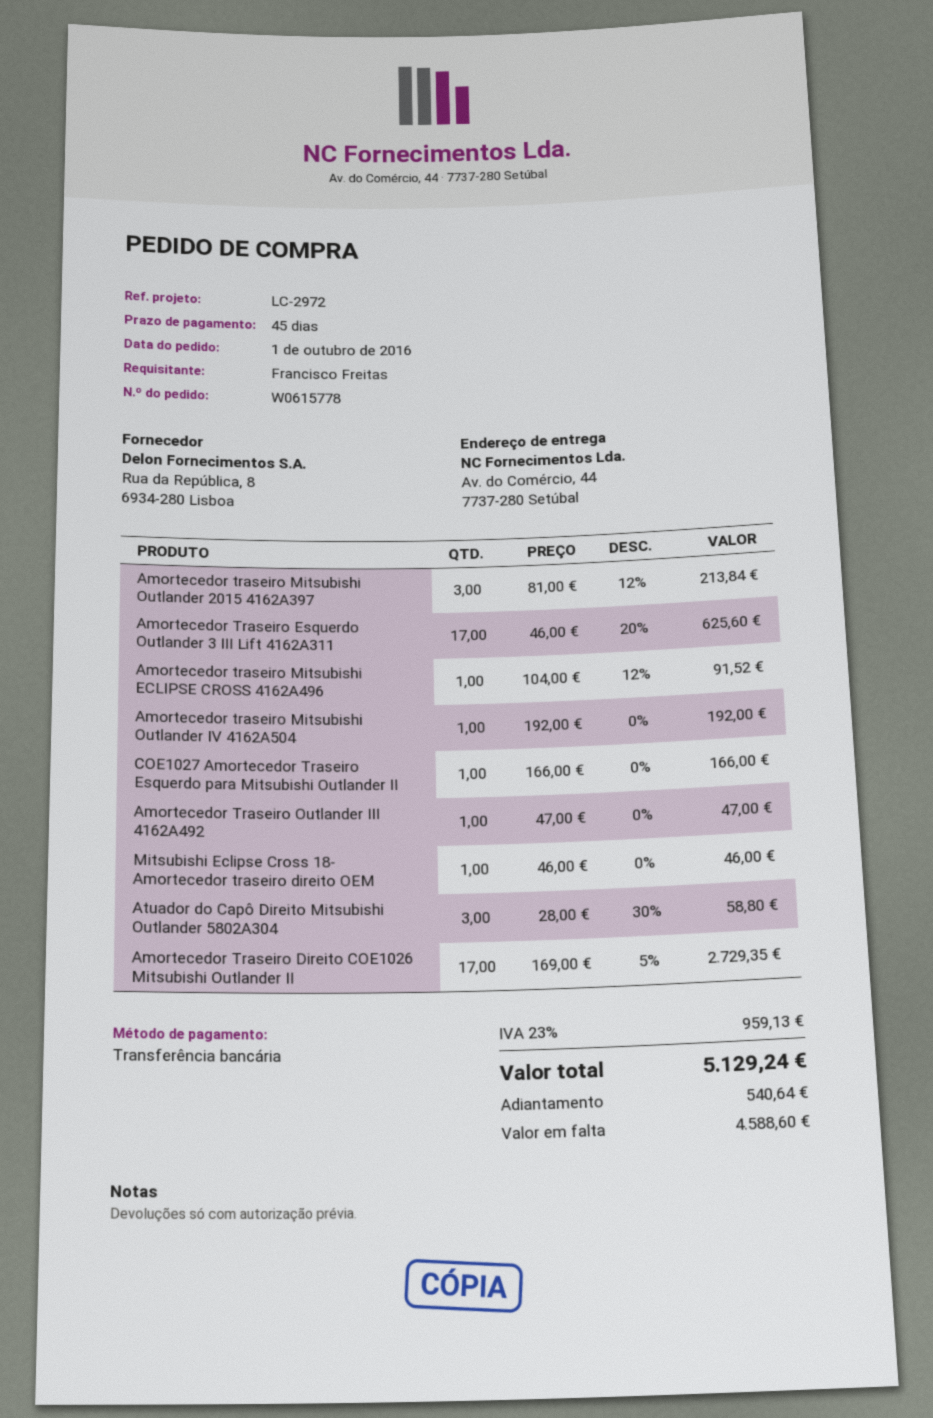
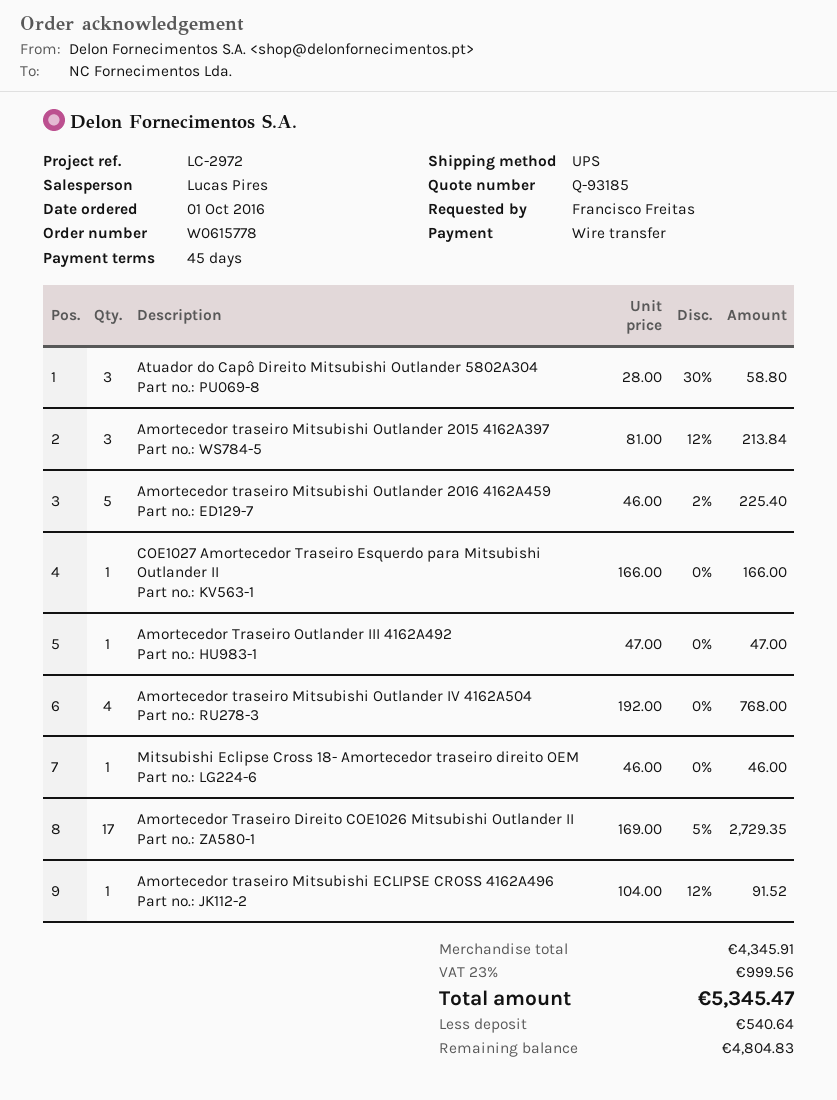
Amortecedor Traseiro Esquerdo Outlander 3 III Lift 4162A311: 17 x 46.00 - 20% = 625.60 -> none
Amortecedor traseiro Mitsubishi Outlander IV 4162A504: 1 x 192.00 = 192.00 -> 4 x 192.00 = 768.00
Amortecedor traseiro Mitsubishi Outlander 2016 4162A459: none -> 5 x 46.00 - 2% = 225.40
tax: 23% = 959.13 -> 23% = 999.56
total: 5129.24 -> 5345.47
balance: 4588.60 -> 4804.83

